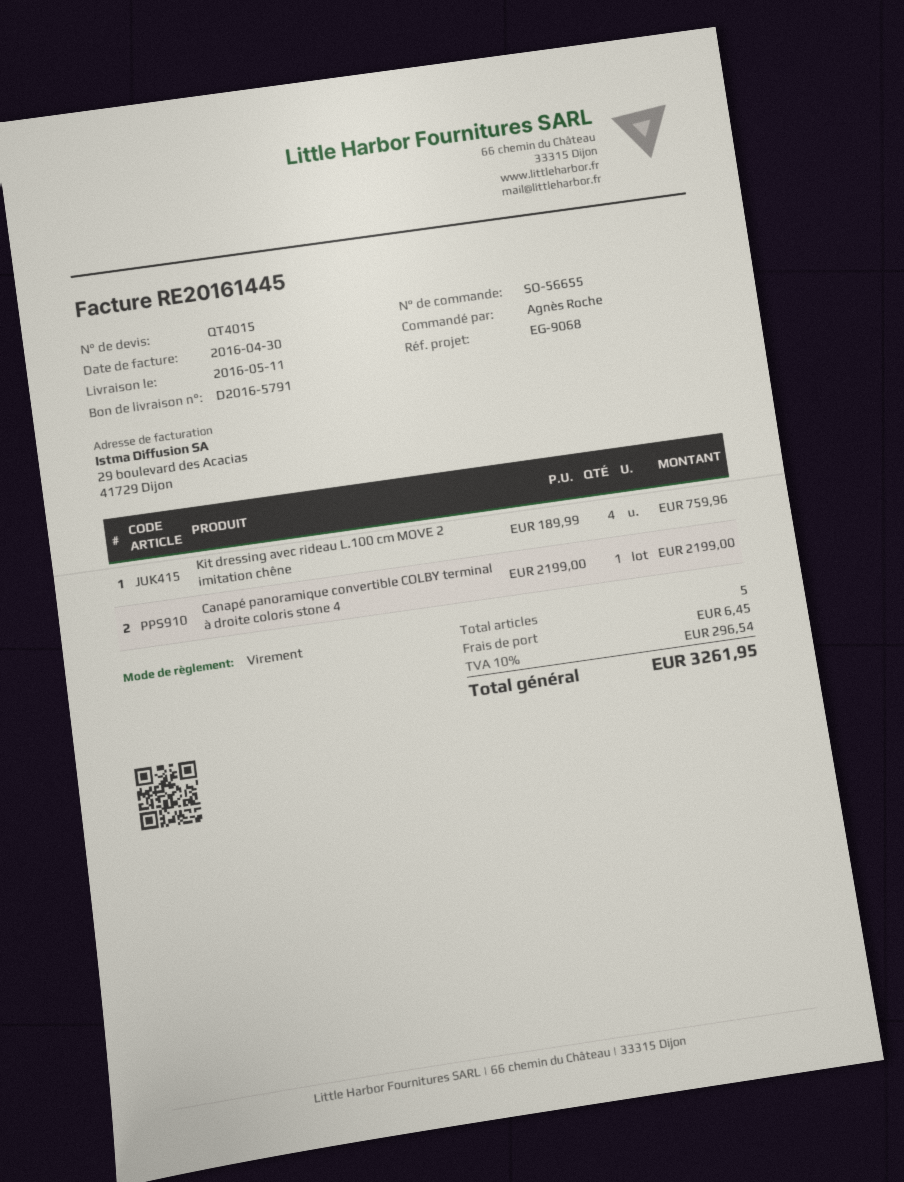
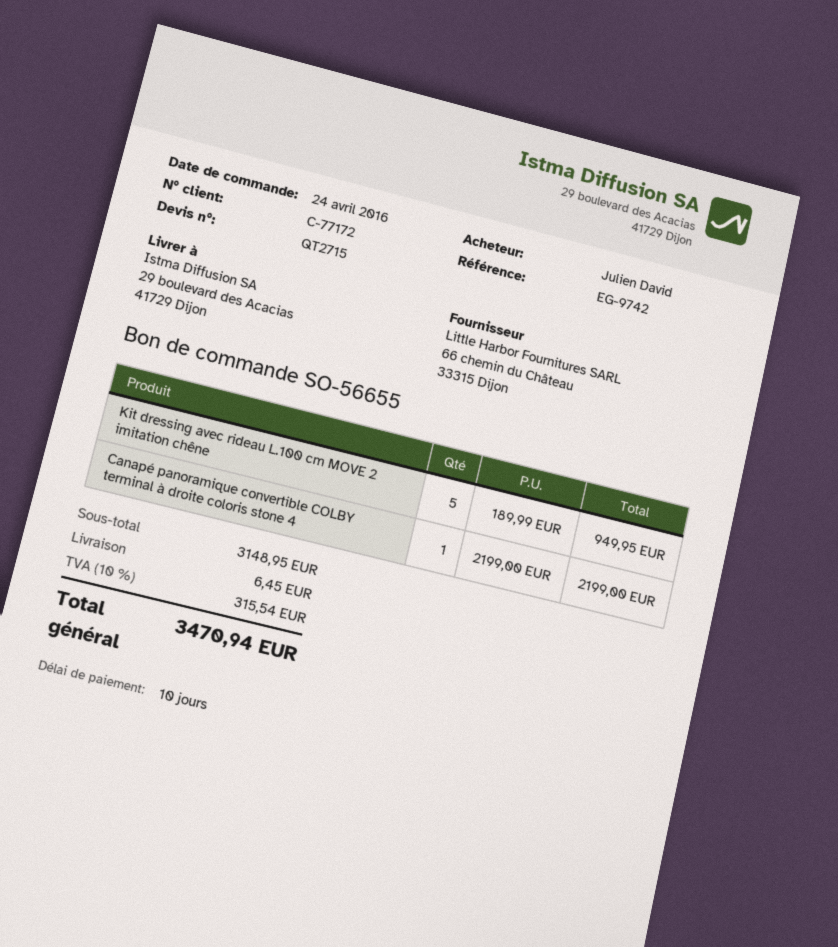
quote number: QT4015 -> QT2715
reference: EG-9068 -> EG-9742
ordered by: Agnès Roche -> Julien David
Kit dressing avec rideau L.100 cm MOVE 2 imitation chêne: 4 x 189.99 = 759.96 -> 5 x 189.99 = 949.95
tax: 10% = 296.54 -> 10% = 315.54
total: 3261.95 -> 3470.94

